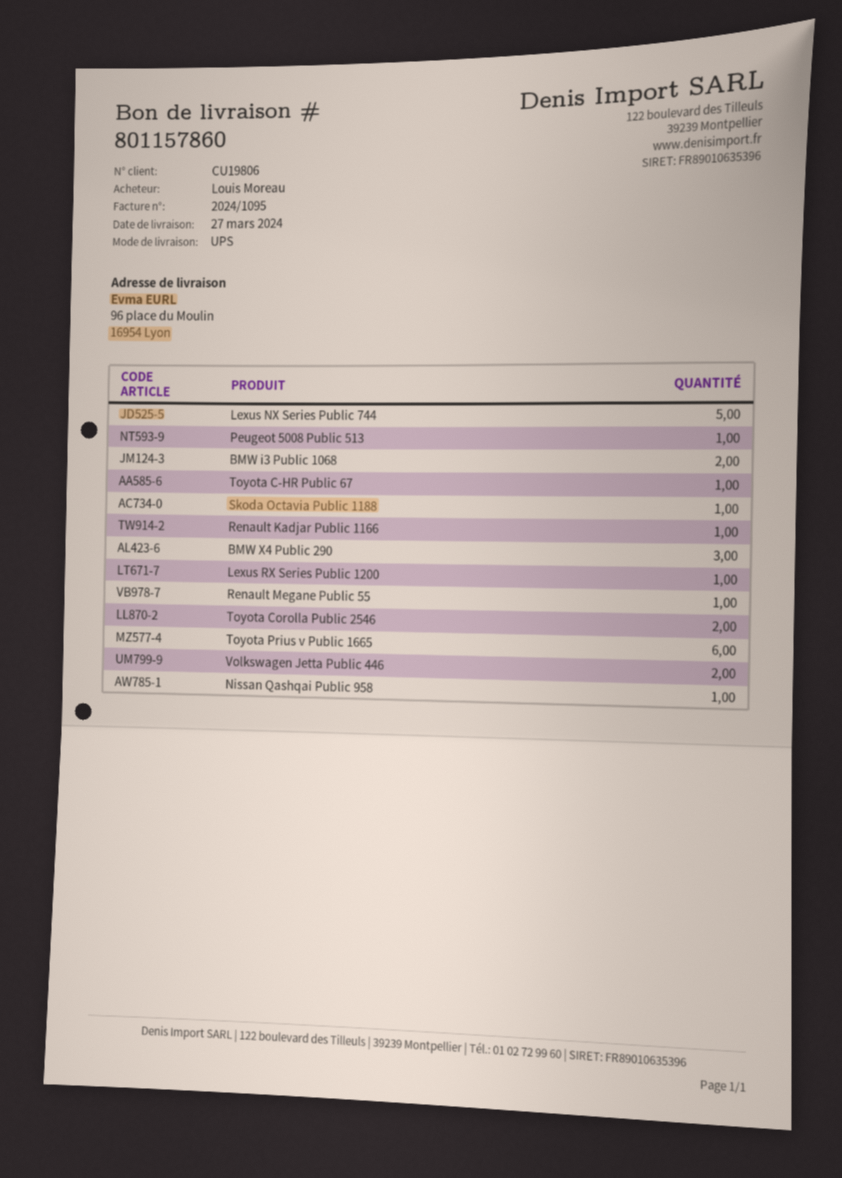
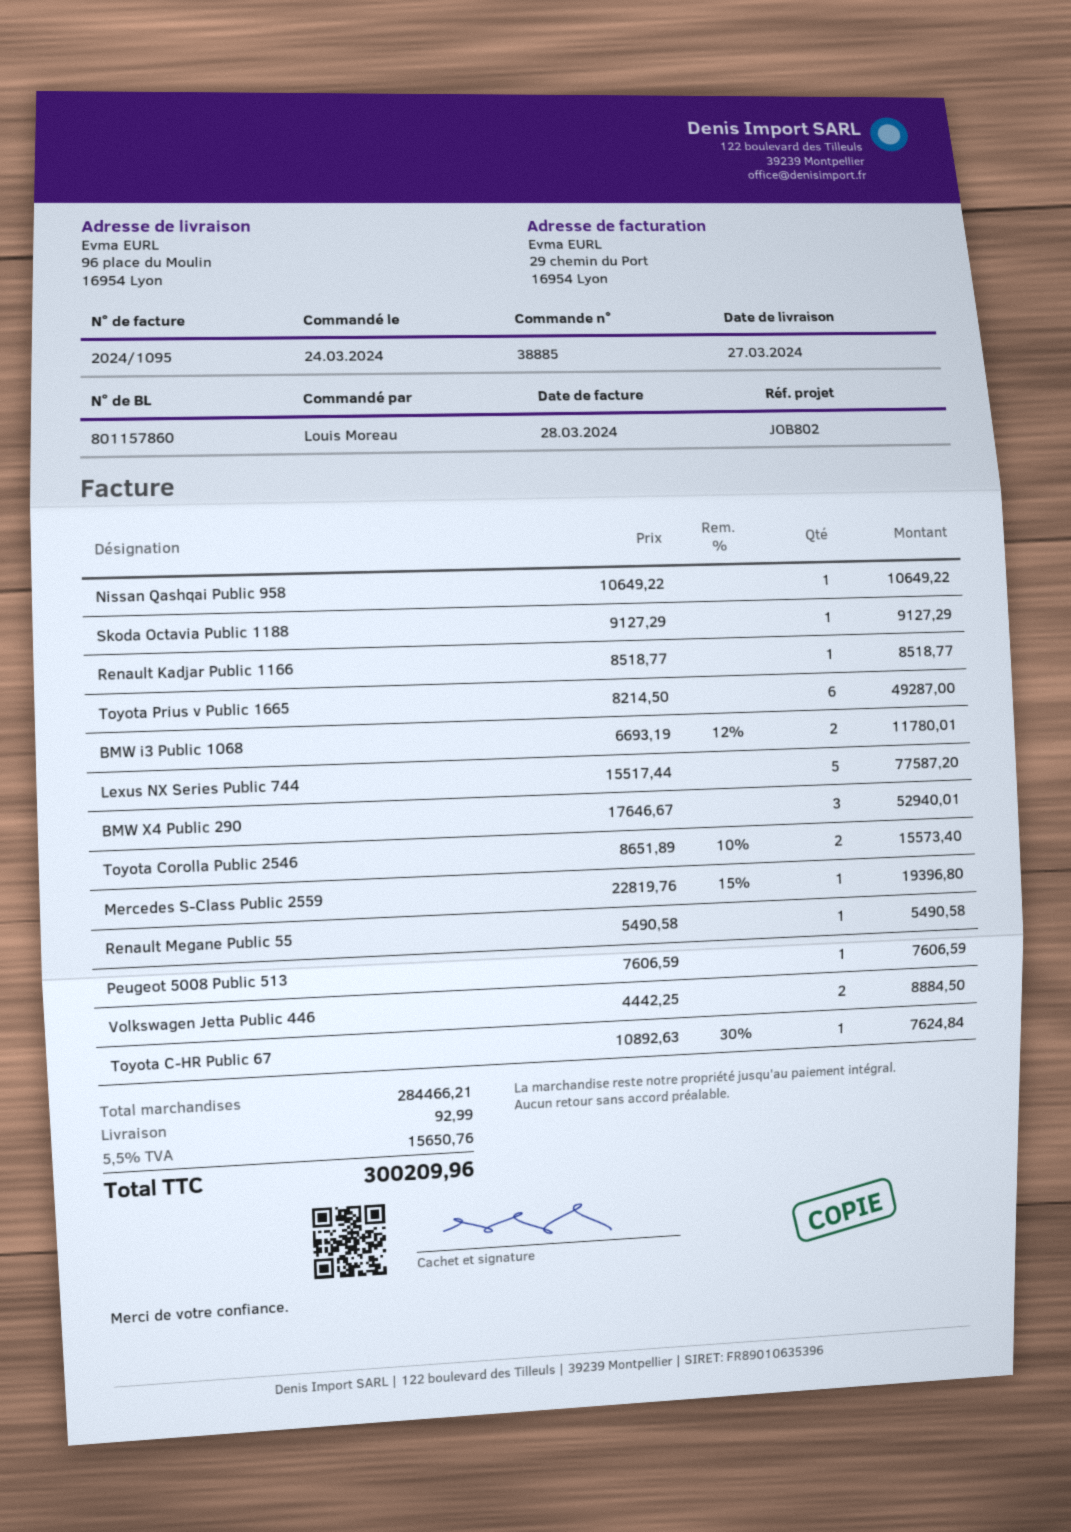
Lexus RX Series Public 1200: 1 -> none
Mercedes S-Class Public 2559: none -> 1

